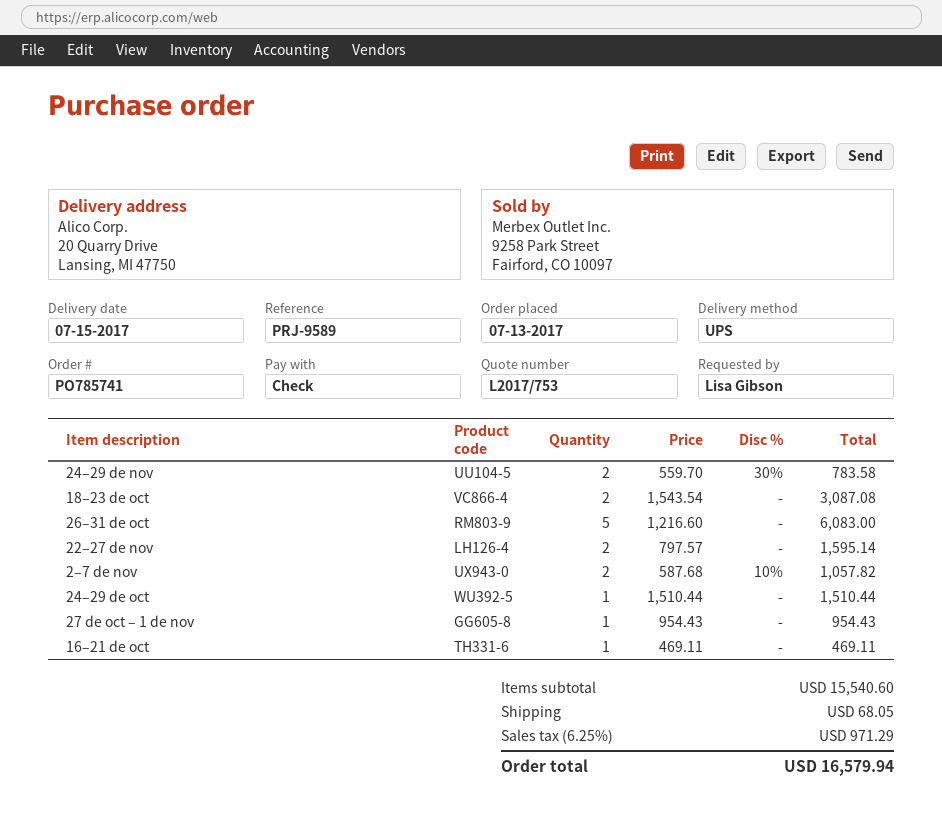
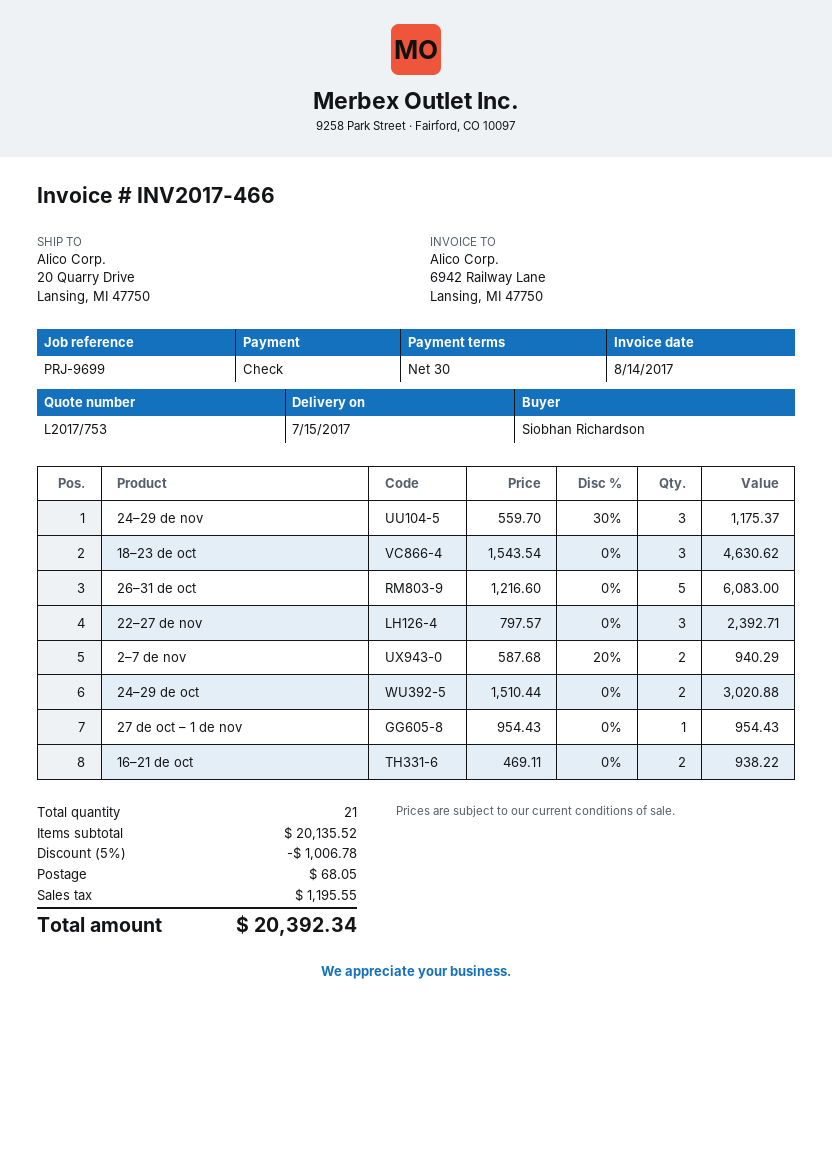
reference: PRJ-9589 -> PRJ-9699
ordered by: Lisa Gibson -> Siobhan Richardson
24–29 de nov: 2 x 559.70 - 30% = 783.58 -> 3 x 559.70 - 30% = 1175.37
18–23 de oct: 2 x 1543.54 = 3087.08 -> 3 x 1543.54 = 4630.62
22–27 de nov: 2 x 797.57 = 1595.14 -> 3 x 797.57 = 2392.71
2–7 de nov: 2 x 587.68 - 10% = 1057.82 -> 2 x 587.68 - 20% = 940.29
24–29 de oct: 1 x 1510.44 = 1510.44 -> 2 x 1510.44 = 3020.88
16–21 de oct: 1 x 469.11 = 469.11 -> 2 x 469.11 = 938.22
subtotal: 15540.60 -> 20135.52
discount: none -> 5% = 1006.78
tax: 971.29 -> 1195.55
total: 16579.94 -> 20392.34

